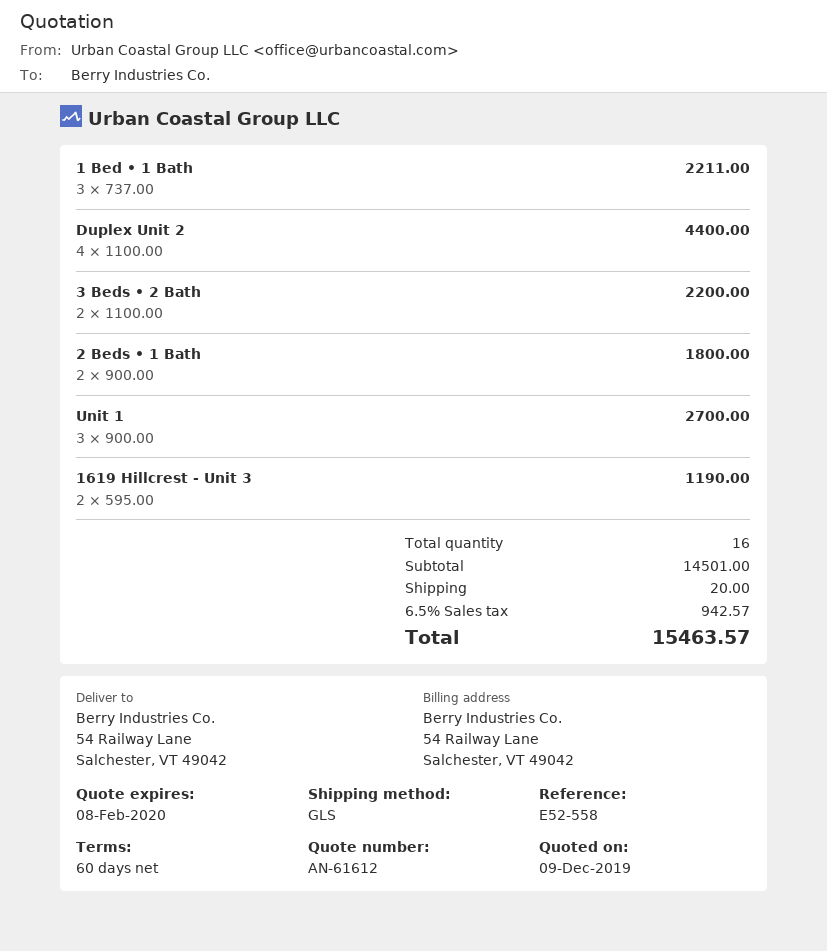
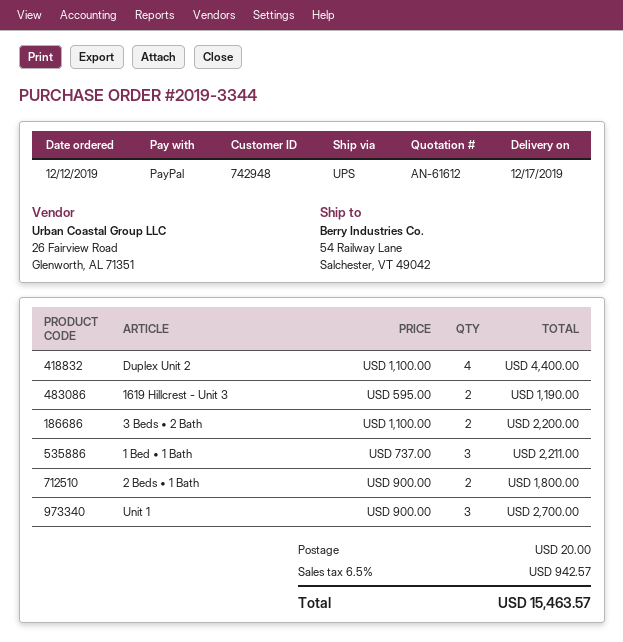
shipping method: GLS -> UPS

